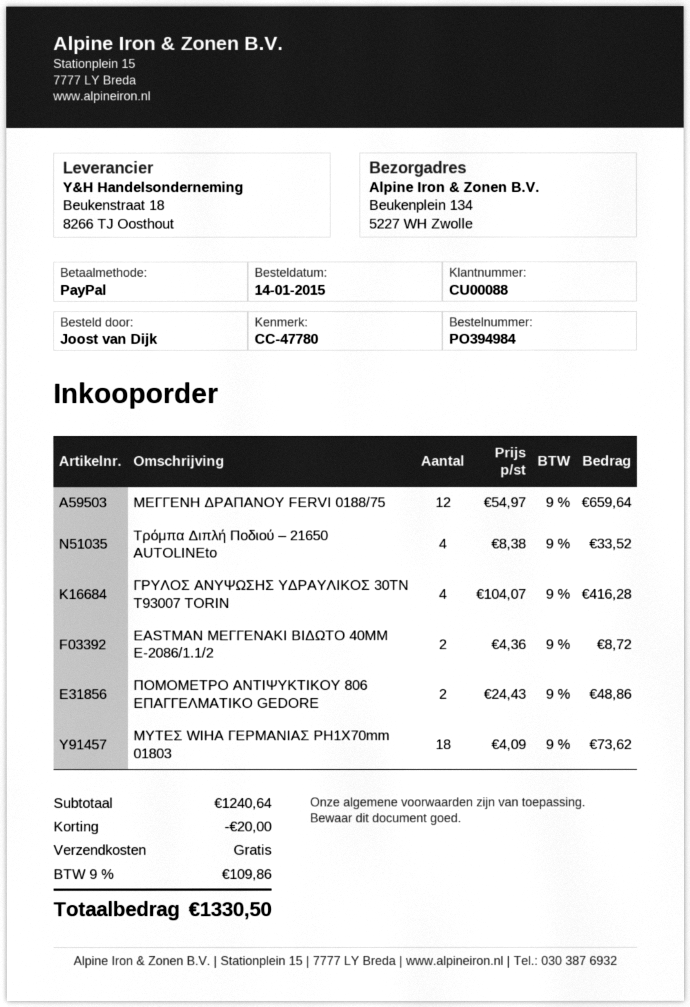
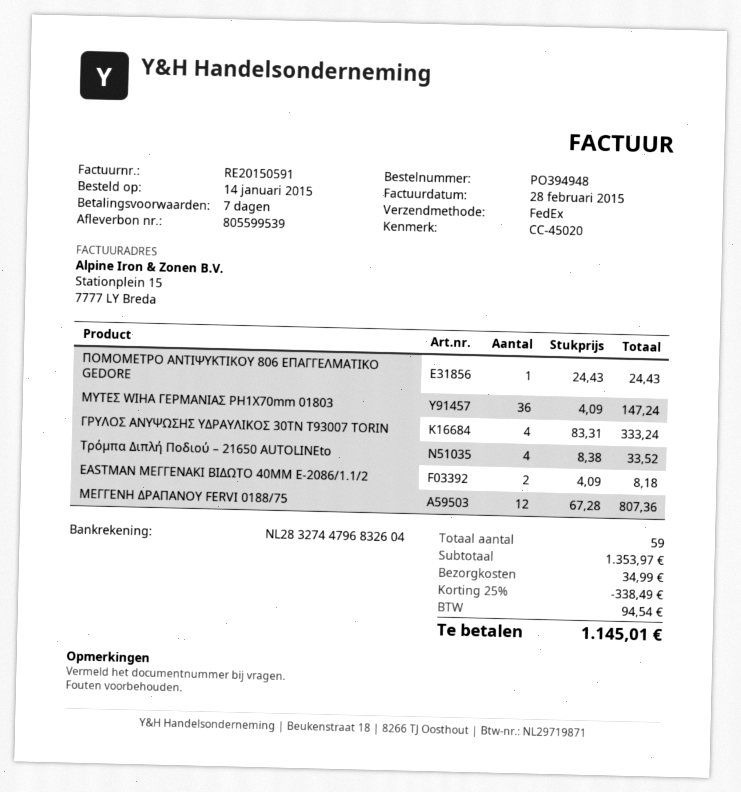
order number: PO394984 -> PO394948
reference: CC-47780 -> CC-45020
ΜΕΓΓΕΝΗ ΔΡΑΠΑΝΟΥ FERVI 0188/75: 12 x 54.97 = 659.64 -> 12 x 67.28 = 807.36
ΓΡΥΛΟΣ ΑΝΥΨΩΣΗΣ ΥΔΡΑΥΛΙΚΟΣ 30ΤΝ T93007 TORIN: 4 x 104.07 = 416.28 -> 4 x 83.31 = 333.24
EASTMAN ΜΕΓΓΕΝΑΚΙ ΒΙΔΩΤΟ 40MM Ε-2086/1.1/2: 2 x 4.36 = 8.72 -> 2 x 4.09 = 8.18
ΠΟΜΟΜΕΤΡΟ ΑΝΤΙΨΥΚΤΙΚΟΥ 806 ΕΠΑΓΓΕΛΜΑΤΙΚΟ GEDORE: 2 x 24.43 = 48.86 -> 1 x 24.43 = 24.43
ΜΥΤΕΣ WIHA ΓΕΡΜΑΝΙΑΣ PH1X70mm 01803: 18 x 4.09 = 73.62 -> 36 x 4.09 = 147.24
subtotal: 1240.64 -> 1353.97
discount: 20.00 -> 338.49
shipping: 0.00 -> 34.99
tax: 109.86 -> 94.54
total: 1330.50 -> 1145.01

